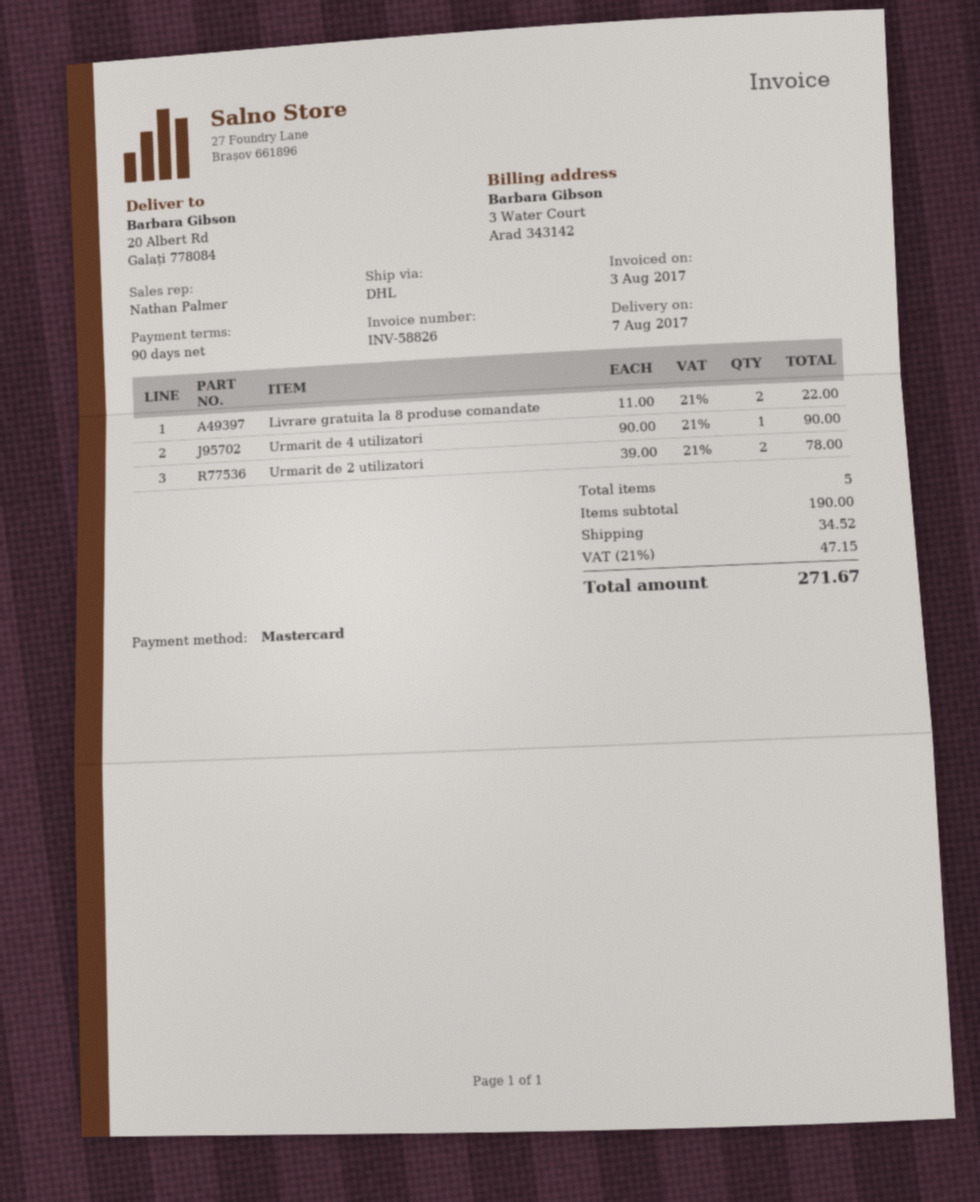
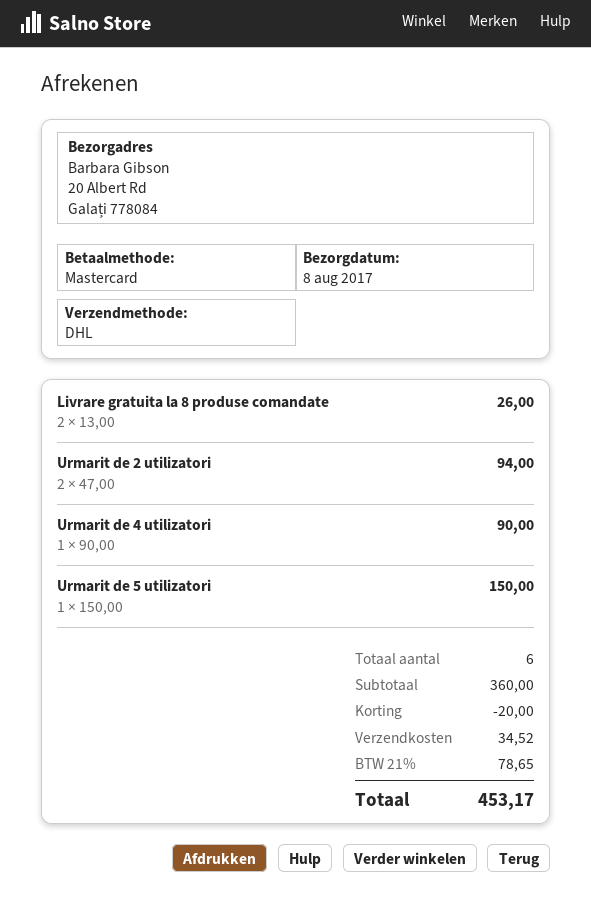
delivery date: 2017-08-07 -> 2017-08-08
Livrare gratuita la 8 produse comandate: 2 x 11.00 = 22.00 -> 2 x 13.00 = 26.00
Urmarit de 2 utilizatori: 2 x 39.00 = 78.00 -> 2 x 47.00 = 94.00
Urmarit de 5 utilizatori: none -> 1 x 150.00 = 150.00
total quantity: 5 -> 6
subtotal: 190.00 -> 360.00
discount: none -> 20.00
tax: 21% = 47.15 -> 21% = 78.65
total: 271.67 -> 453.17

